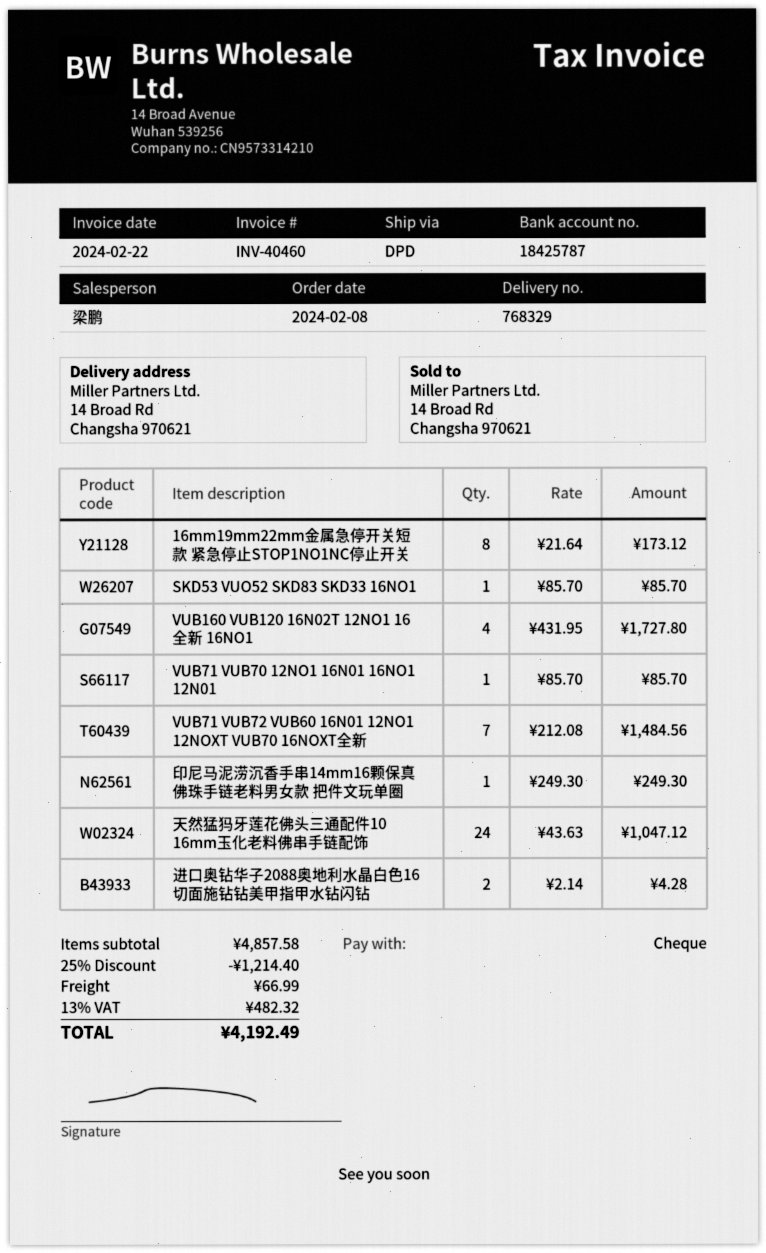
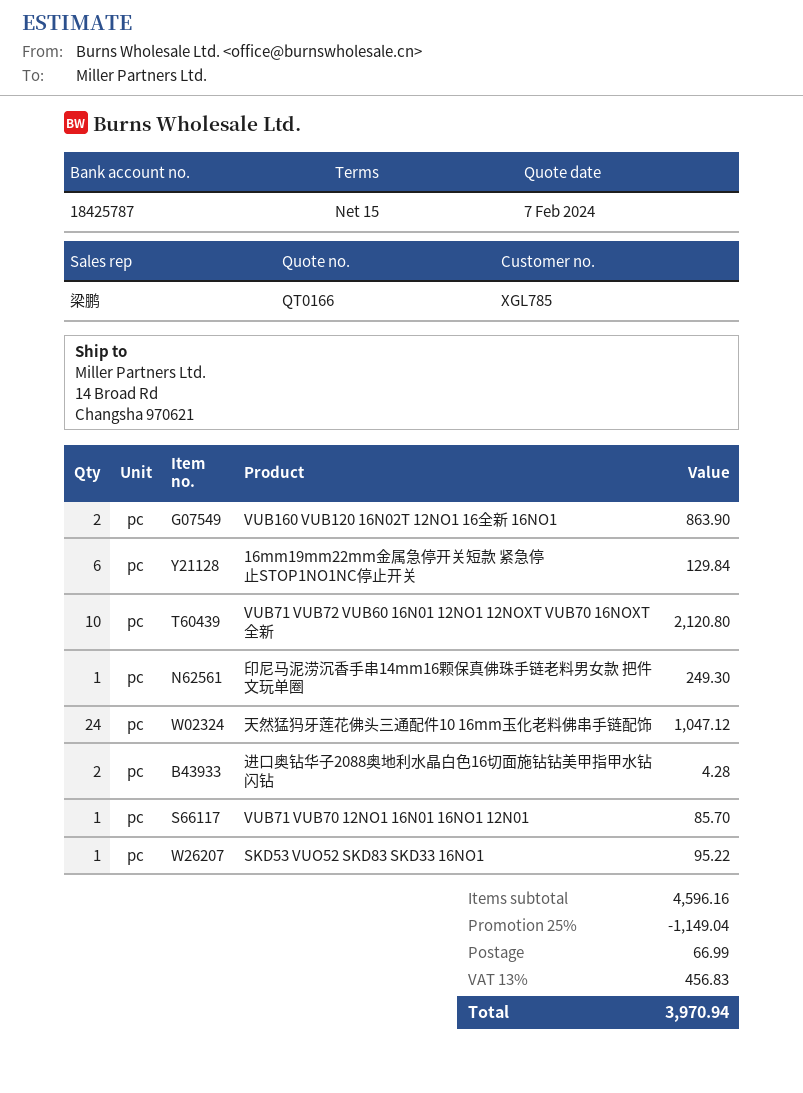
16mm19mm22mm金属急停开关短款 紧急停止STOP1NO1NC停止开关: 8 for 173.12 -> 6 for 129.84
SKD53 VUO52 SKD83 SKD33 16NO1: 1 for 85.70 -> 1 for 95.22
VUB160 VUB120 16N02T 12NO1 16全新 16NO1: 4 for 1727.80 -> 2 for 863.90
VUB71 VUB72 VUB60 16N01 12NO1 12NOXT VUB70 16NOXT全新: 7 for 1484.56 -> 10 for 2120.80
subtotal: 4857.58 -> 4596.16
discount: 25% = 1214.40 -> 25% = 1149.04
tax: 13% = 482.32 -> 13% = 456.83
total: 4192.49 -> 3970.94

